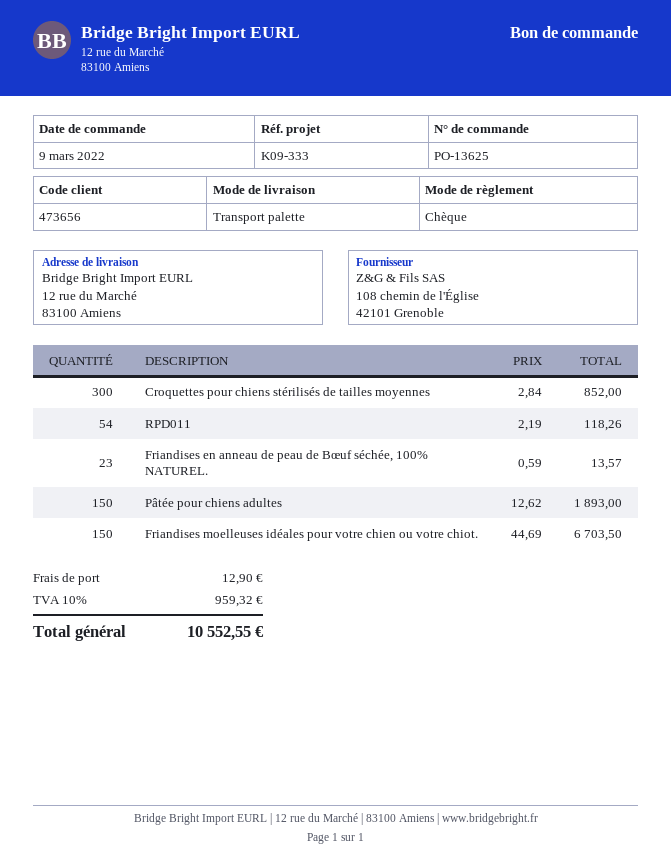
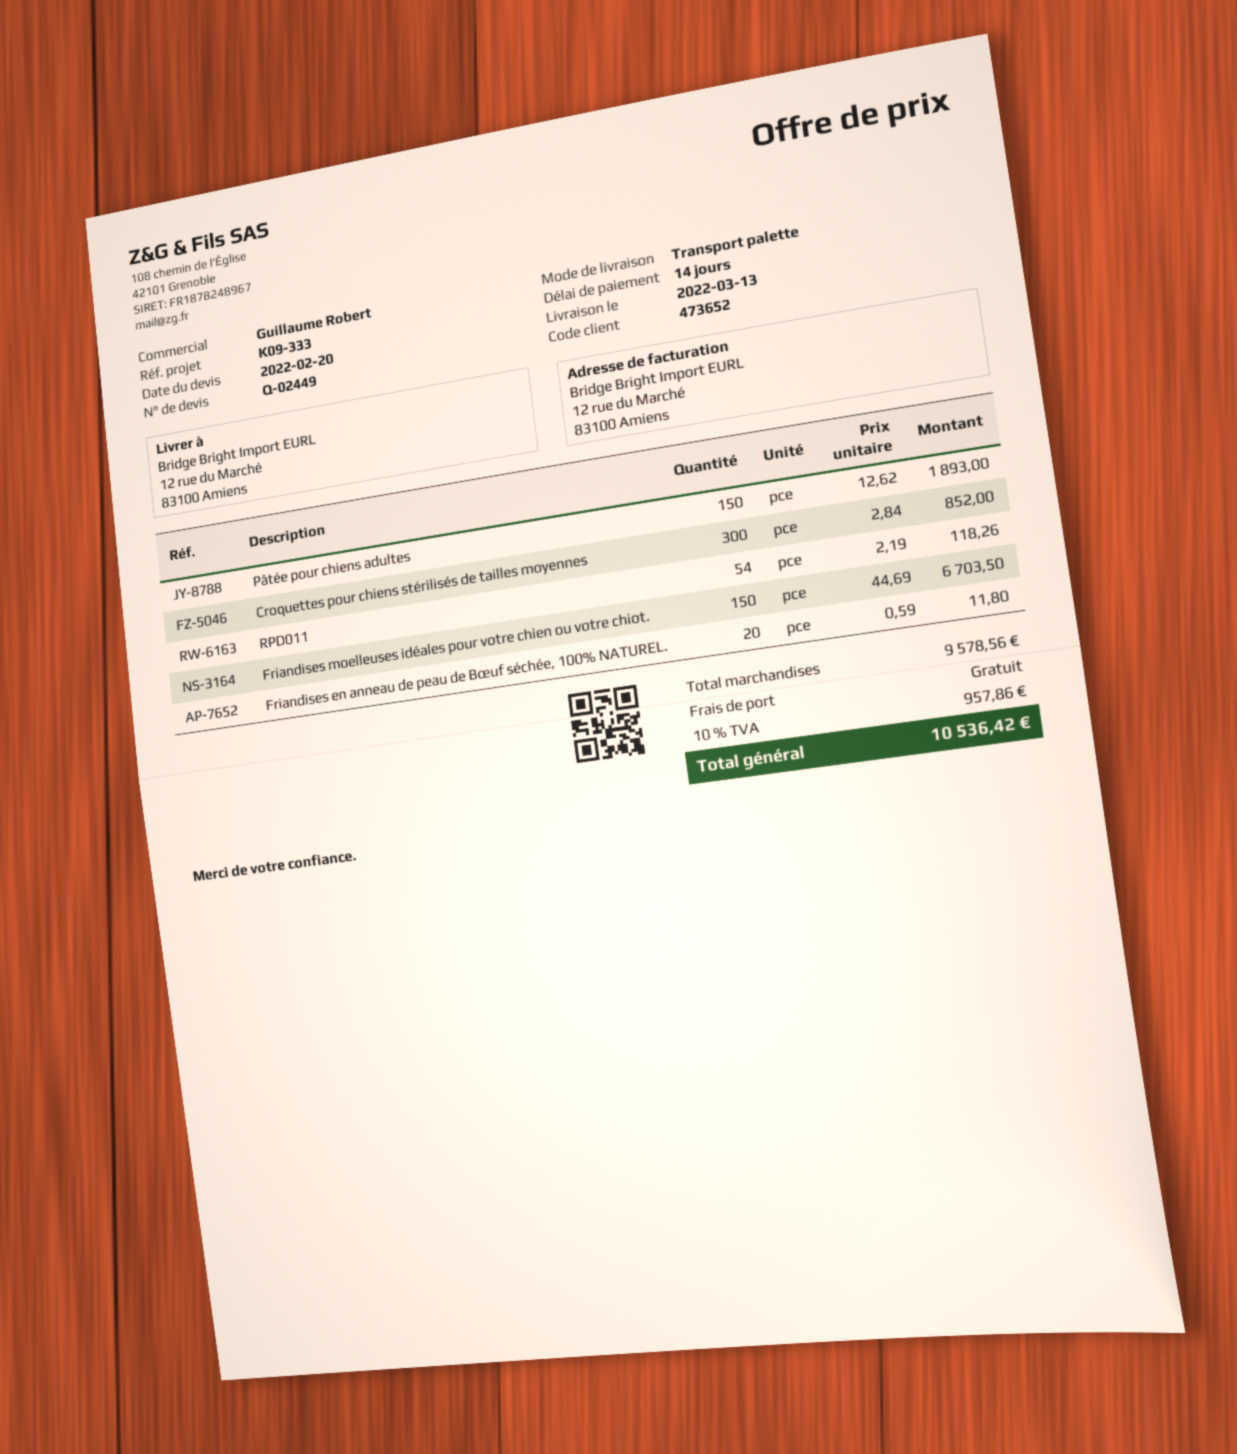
customer number: 473656 -> 473652
Friandises en anneau de peau de Bœuf séchée, 100% NATUREL.: 23 x 0.59 = 13.57 -> 20 x 0.59 = 11.80
shipping: 12.90 -> 0.00
tax: 10% = 959.32 -> 10% = 957.86
total: 10552.55 -> 10536.42

